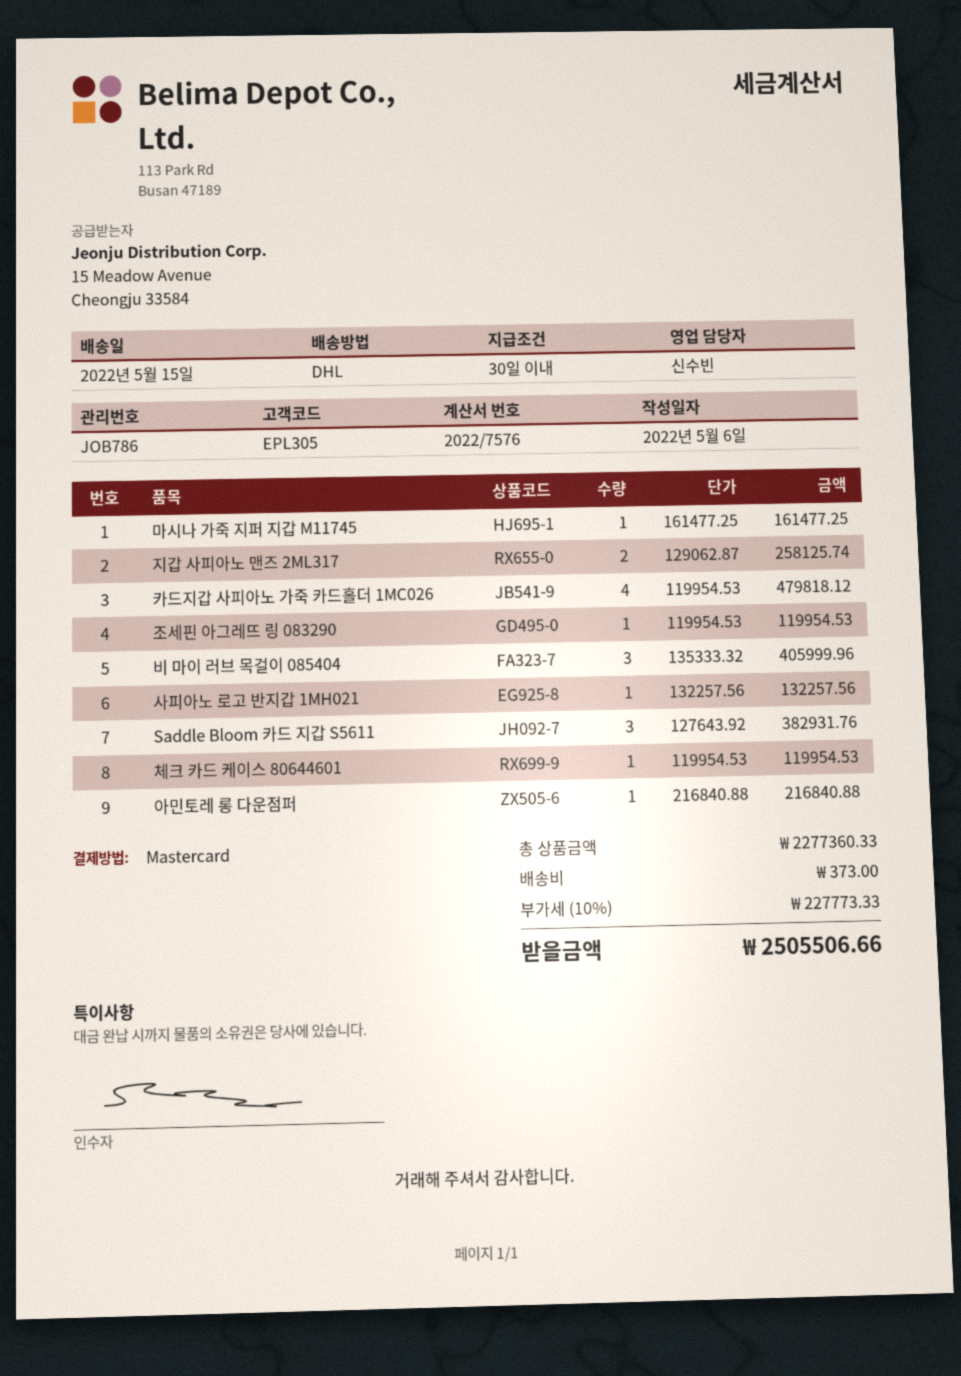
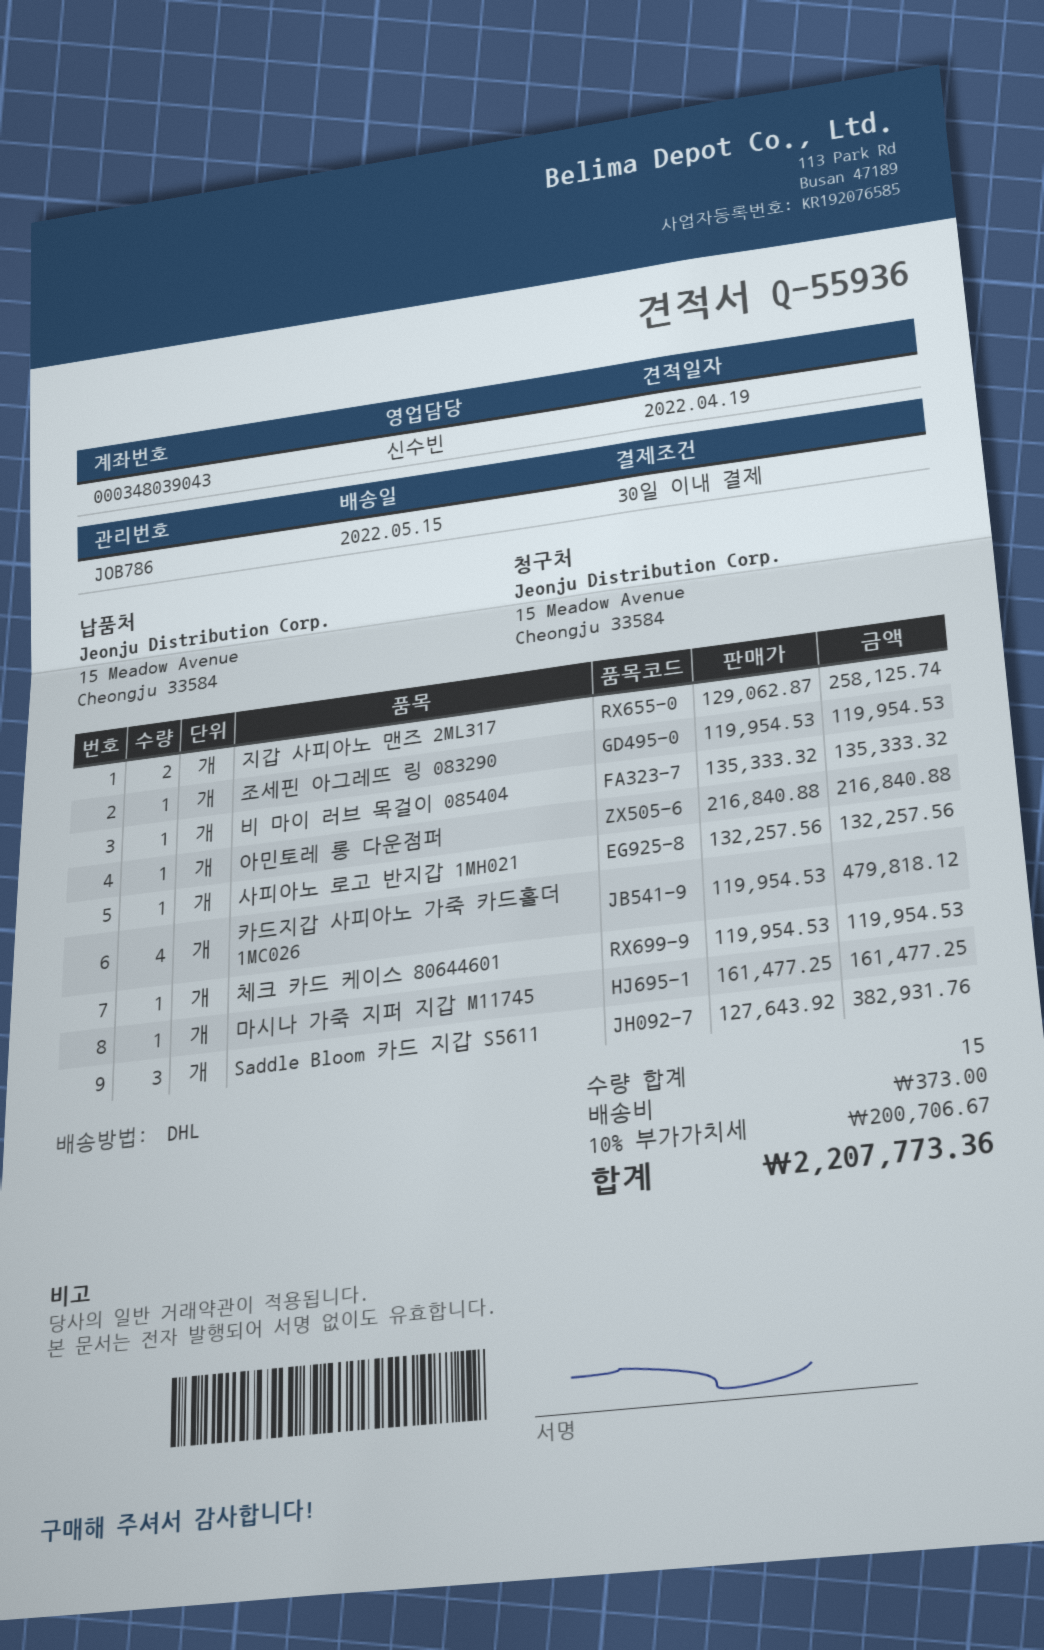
비 마이 러브 목걸이 085404: 3 x 135333.32 = 405999.96 -> 1 x 135333.32 = 135333.32
tax: 10% = 227773.33 -> 10% = 200706.67
total: 2505506.66 -> 2207773.36

